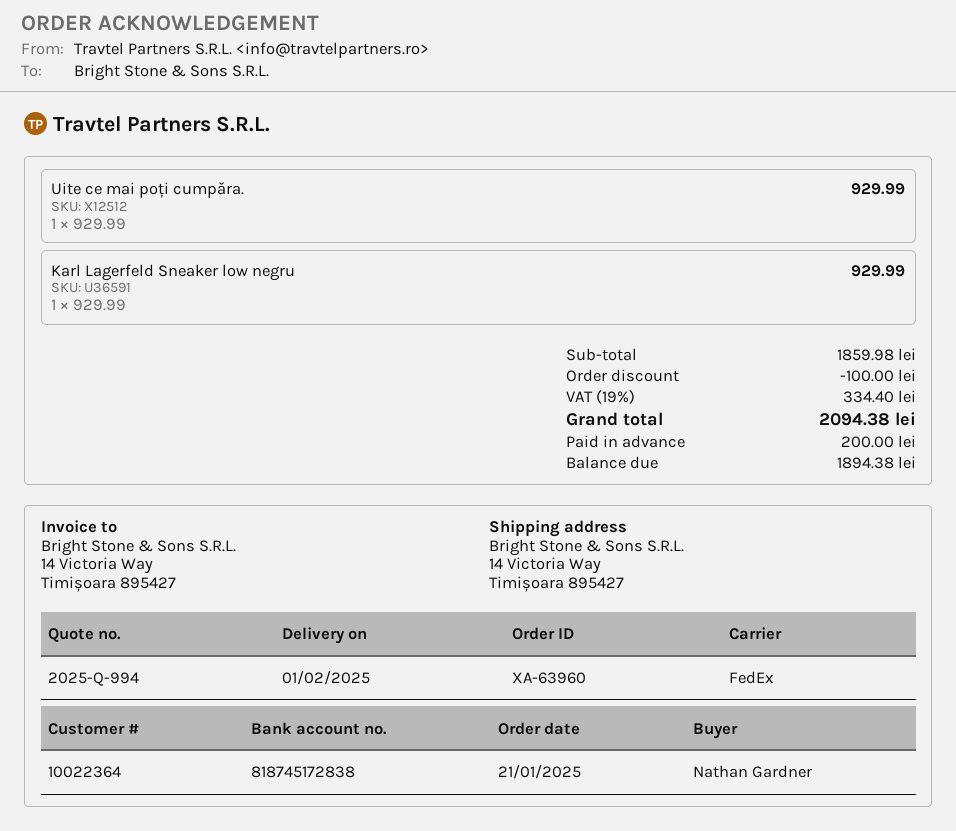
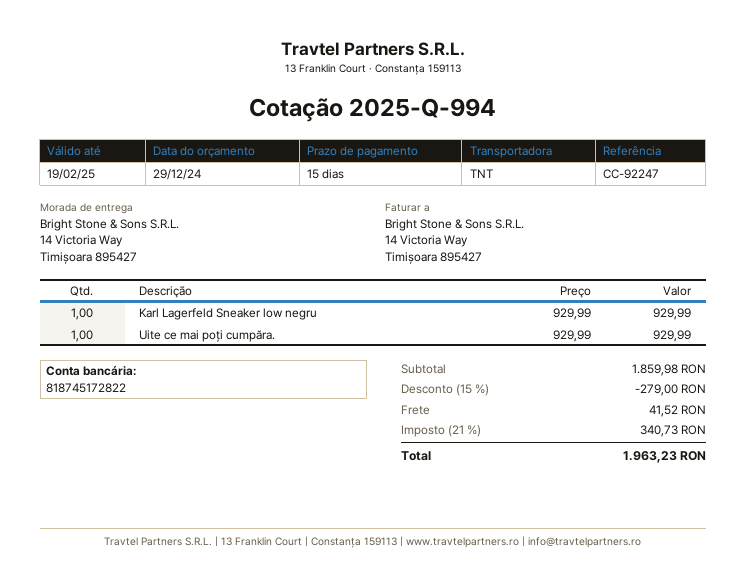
bank account: 818745172838 -> 818745172822
shipping method: FedEx -> TNT
discount: 100.00 -> 279.00
shipping: none -> 41.52
tax: 19% = 334.40 -> 21% = 340.73
total: 2094.38 -> 1963.23

